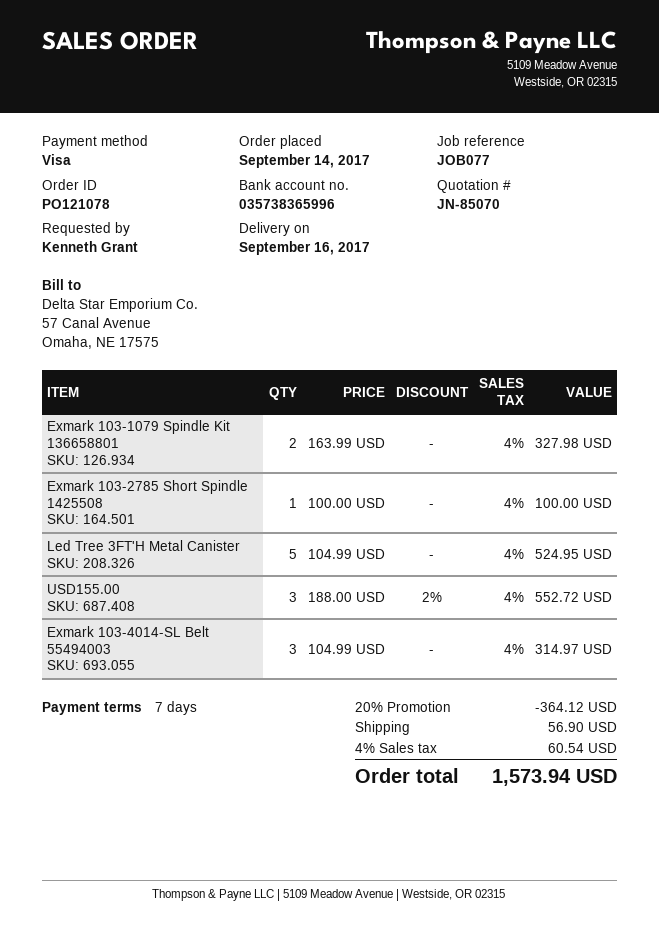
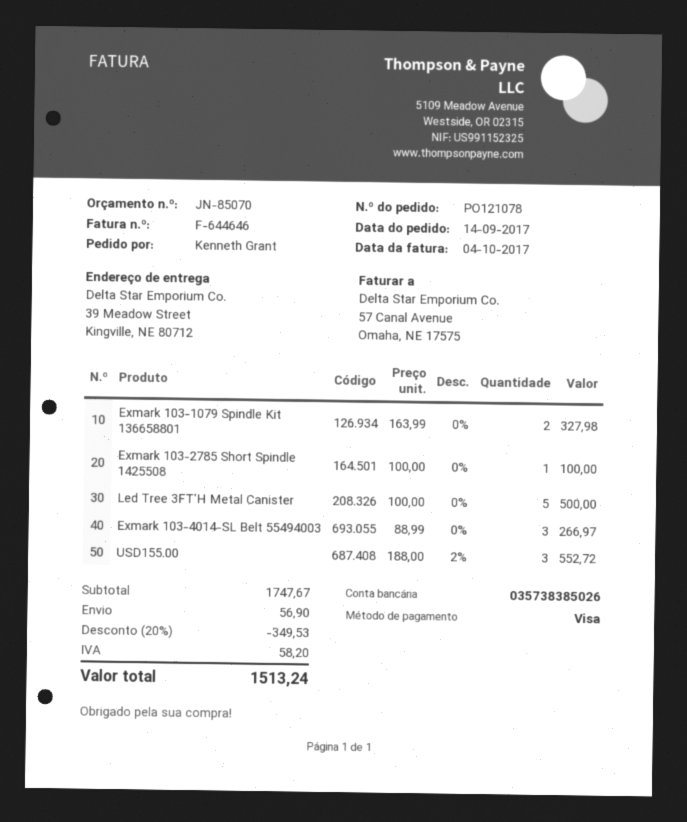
bank account: 035738365996 -> 035738385026
Led Tree 3FT'H Metal Canister: 5 x 104.99 = 524.95 -> 5 x 100.00 = 500.00
Exmark 103-4014-SL Belt 55494003: 3 x 104.99 = 314.97 -> 3 x 88.99 = 266.97
discount: 20% = 364.12 -> 20% = 349.53
tax: 60.54 -> 58.20
total: 1573.94 -> 1513.24

